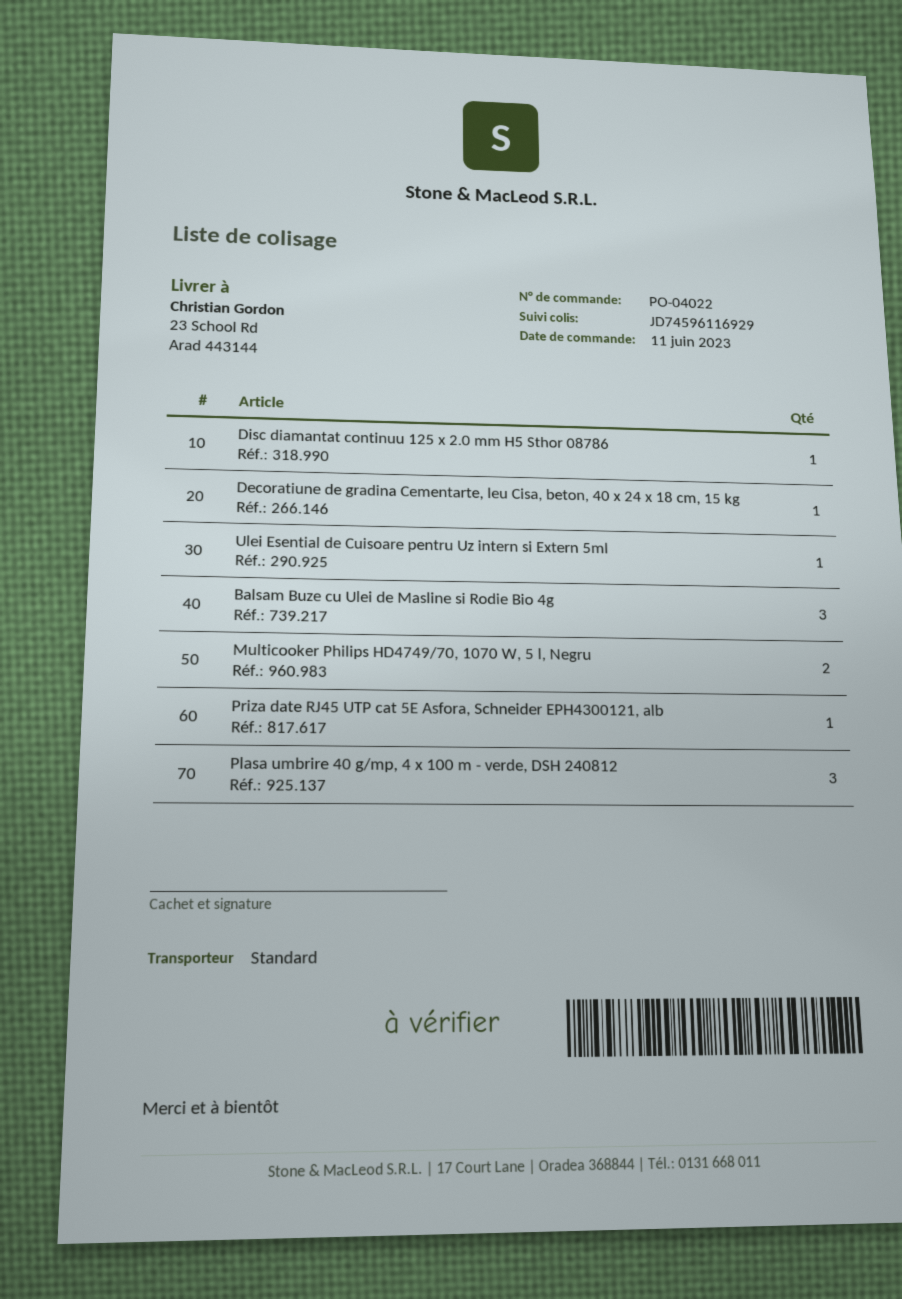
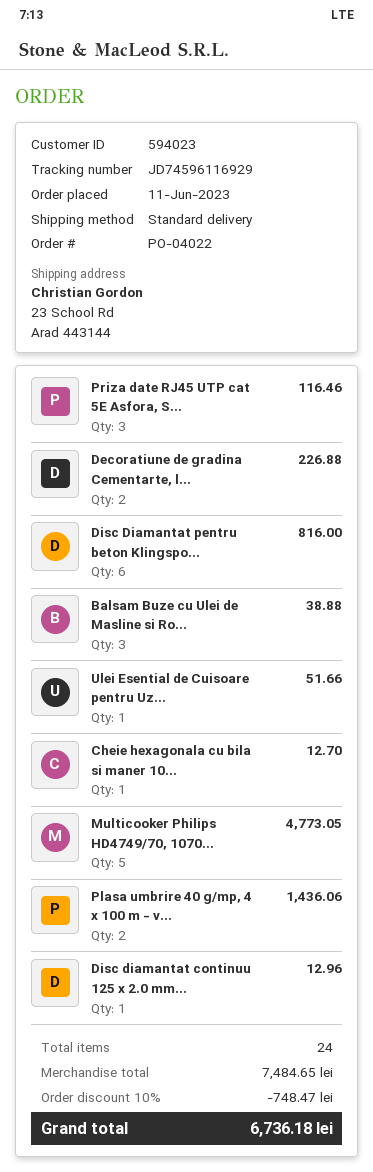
Decoratiune de gradina Cementarte, leu Cisa, beton, 40 x 24 x 18 cm, 15 kg: 1 -> 2
Multicooker Philips HD4749/70, 1070 W, 5 l, Negru: 2 -> 5
Priza date RJ45 UTP cat 5E Asfora, Schneider EPH4300121, alb: 1 -> 3
Plasa umbrire 40 g/mp, 4 x 100 m - verde, DSH 240812: 3 -> 2
Disc Diamantat pentru beton Klingspo...: none -> 6
Cheie hexagonala cu bila si maner 10...: none -> 1

